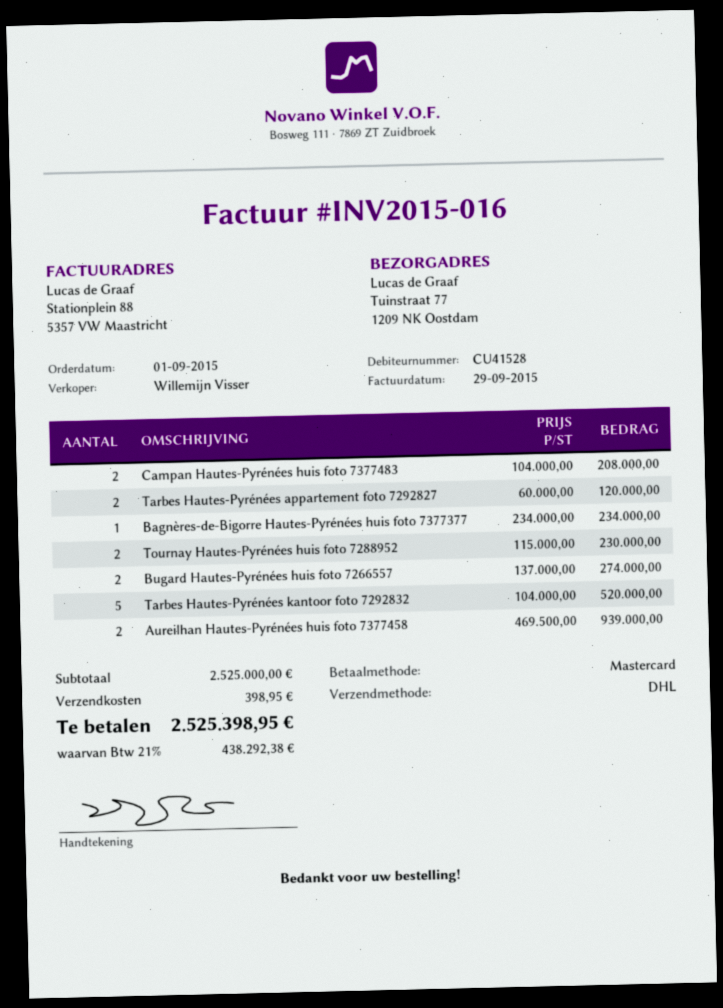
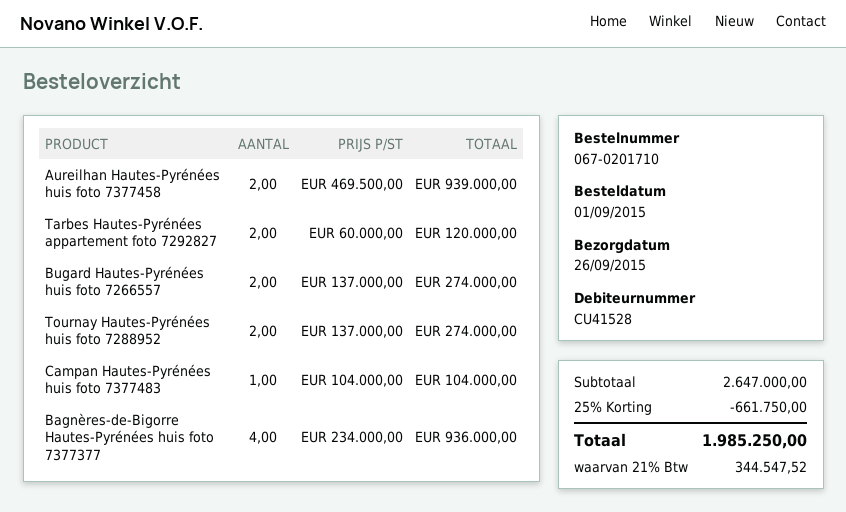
Campan Hautes-Pyrénées huis foto 7377483: 2 x 104000.00 = 208000.00 -> 1 x 104000.00 = 104000.00
Bagnères-de-Bigorre Hautes-Pyrénées huis foto 7377377: 1 x 234000.00 = 234000.00 -> 4 x 234000.00 = 936000.00
Tournay Hautes-Pyrénées huis foto 7288952: 2 x 115000.00 = 230000.00 -> 2 x 137000.00 = 274000.00
Tarbes Hautes-Pyrénées kantoor foto 7292832: 5 x 104000.00 = 520000.00 -> none
subtotal: 2525000.00 -> 2647000.00
discount: none -> 25% = 661750.00
shipping: 398.95 -> none
tax: 21% = 438292.38 -> 21% = 344547.52
total: 2525398.95 -> 1985250.00

